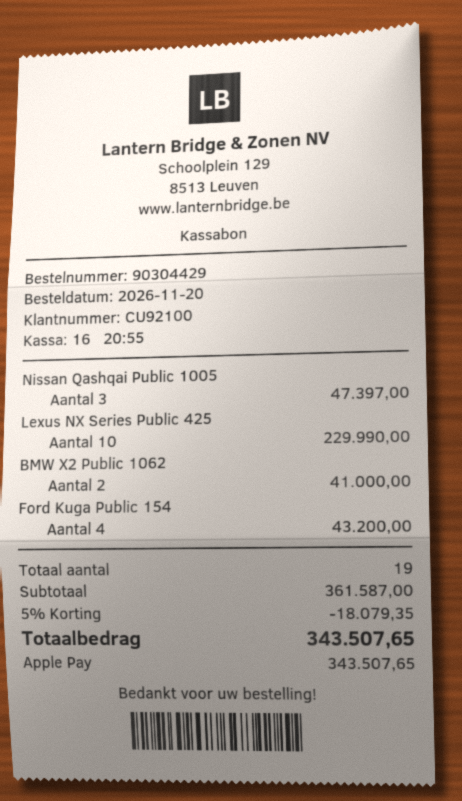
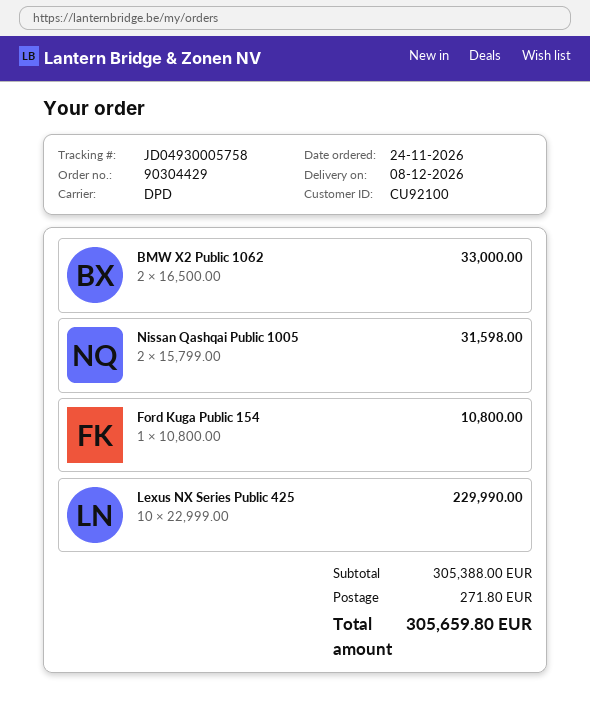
order date: 2026-11-20 -> 2026-11-24
Nissan Qashqai Public 1005: 3 for 47397.00 -> 2 for 31598.00
BMW X2 Public 1062: 2 for 41000.00 -> 2 for 33000.00
Ford Kuga Public 154: 4 for 43200.00 -> 1 for 10800.00
subtotal: 361587.00 -> 305388.00
discount: 5% = 18079.35 -> none
shipping: none -> 271.80
total: 343507.65 -> 305659.80

